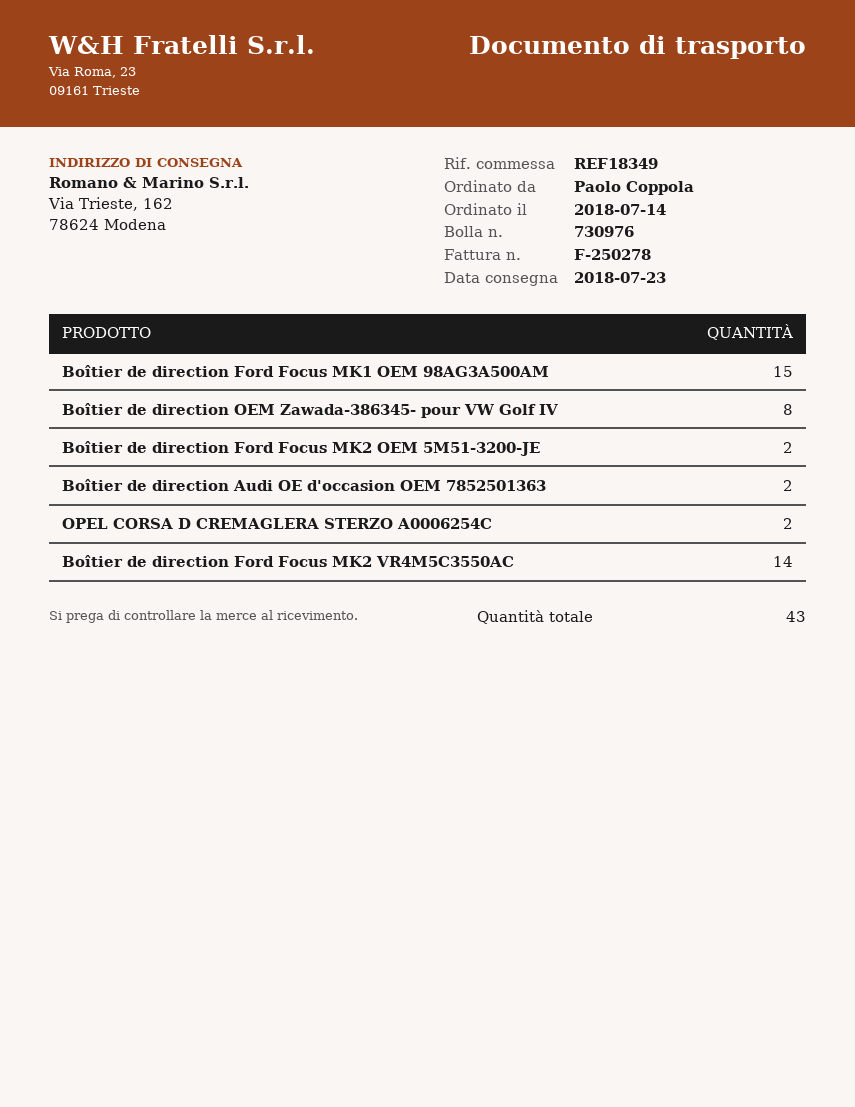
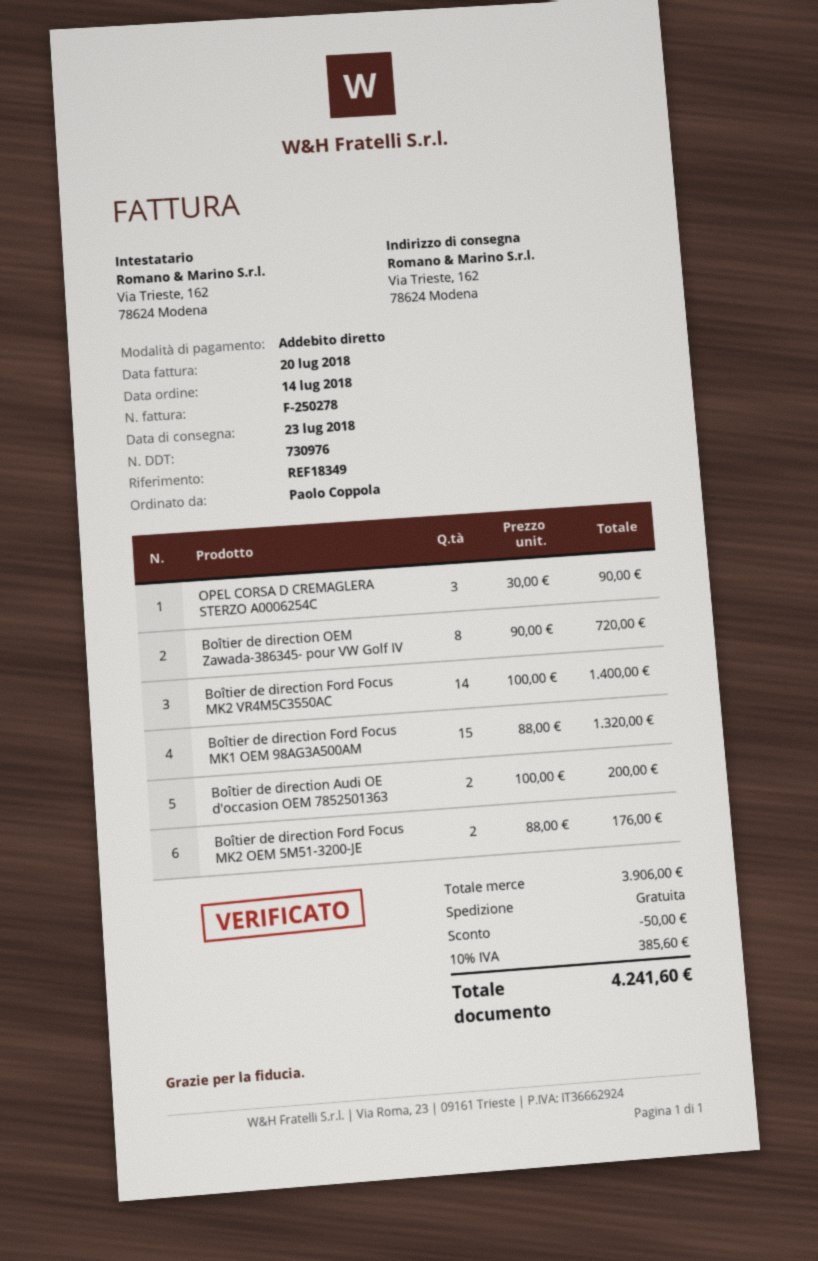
OPEL CORSA D CREMAGLERA STERZO A0006254C: 2 -> 3

